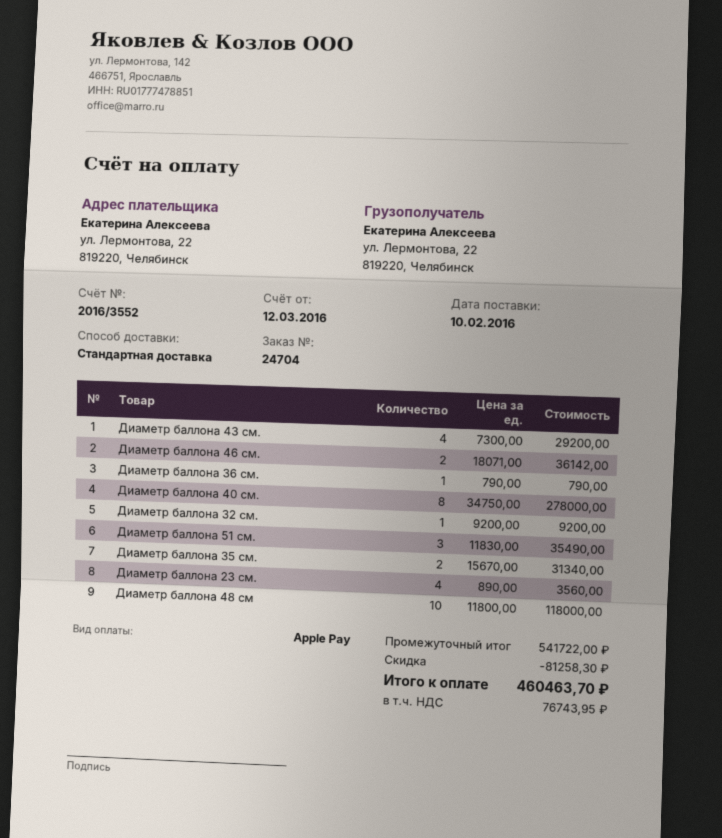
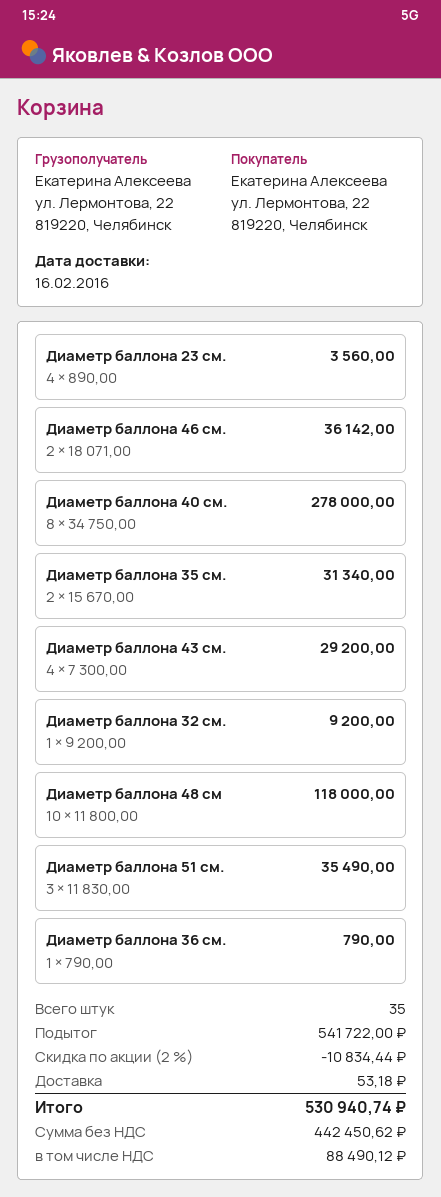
delivery date: 2016-02-10 -> 2016-02-16
discount: 81258.30 -> 10834.44
shipping: none -> 53.18
tax: 76743.95 -> 88490.12
total: 460463.70 -> 530940.74

